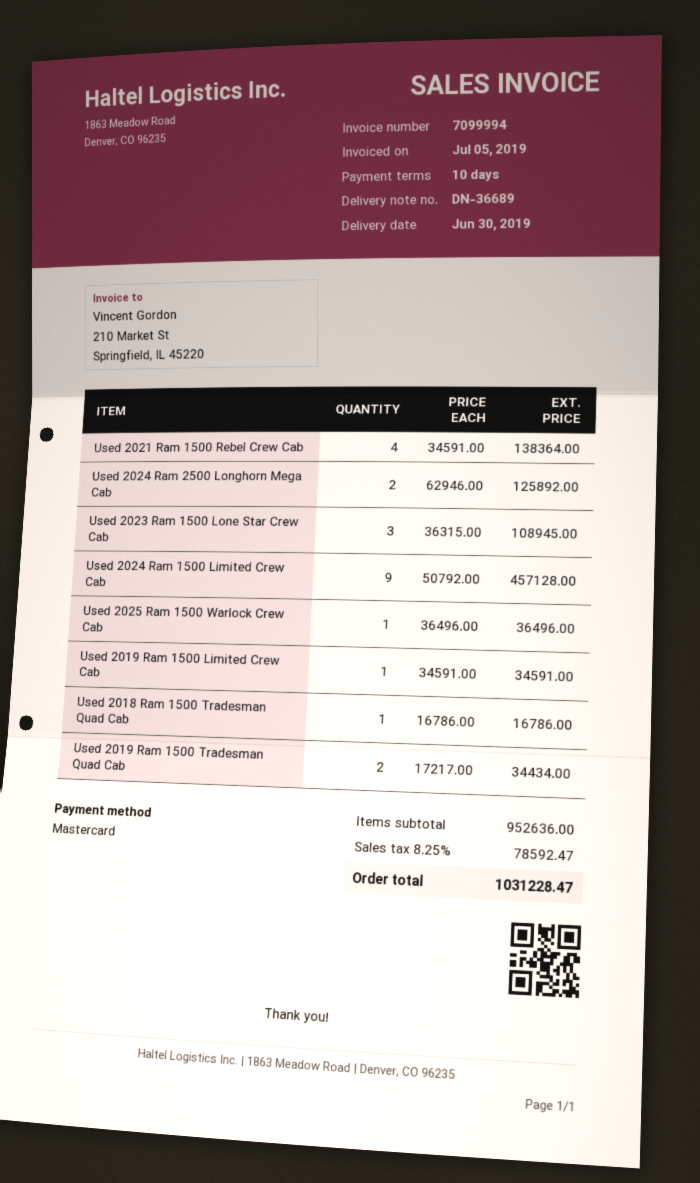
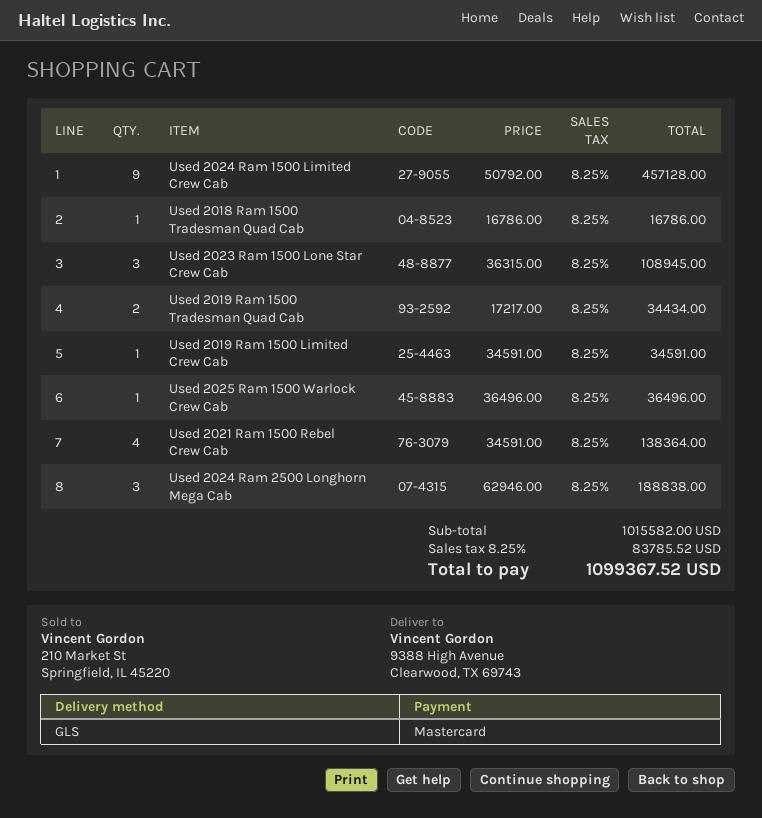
Used 2024 Ram 2500 Longhorn Mega Cab: 2 x 62946.00 = 125892.00 -> 3 x 62946.00 = 188838.00
subtotal: 952636.00 -> 1015582.00
tax: 8.25% = 78592.47 -> 8.25% = 83785.52
total: 1031228.47 -> 1099367.52

